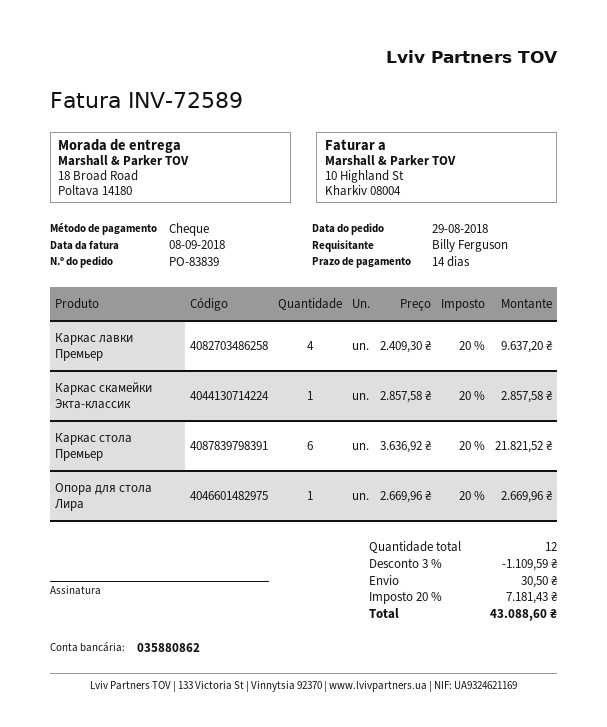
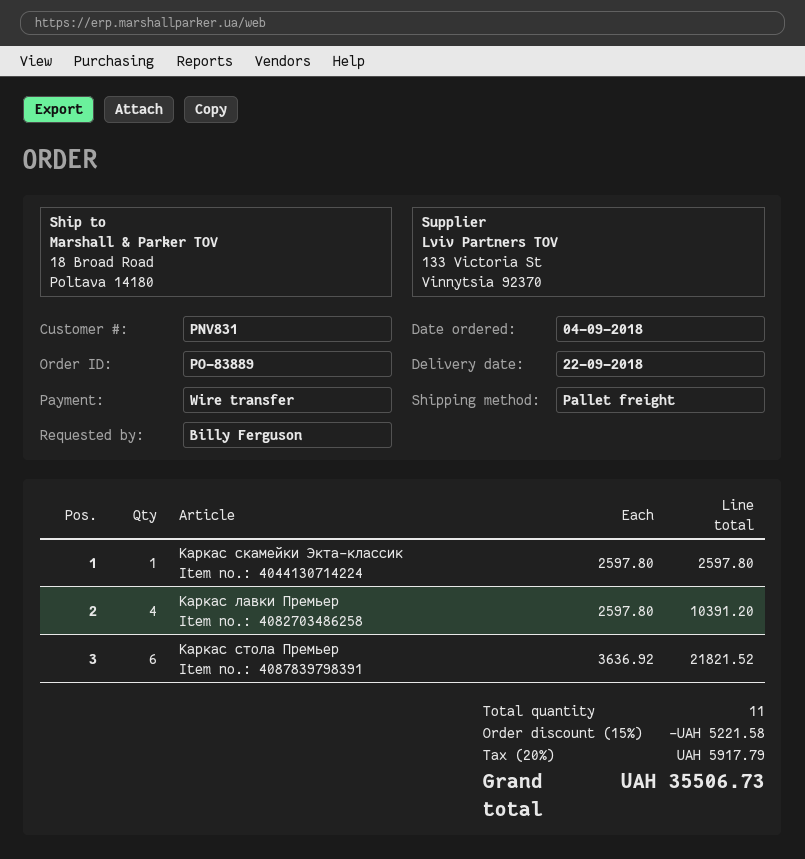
order number: PO-83839 -> PO-83889
order date: 2018-08-29 -> 2018-09-04
payment method: cheque -> bank transfer
Каркас лавки Премьер: 4 x 2409.30 = 9637.20 -> 4 x 2597.80 = 10391.20
Каркас скамейки Экта-классик: 1 x 2857.58 = 2857.58 -> 1 x 2597.80 = 2597.80
Опора для стола Лира: 1 x 2669.96 = 2669.96 -> none
total quantity: 12 -> 11
discount: 3% = 1109.59 -> 15% = 5221.58
shipping: 30.50 -> none
tax: 20% = 7181.43 -> 20% = 5917.79
total: 43088.60 -> 35506.73

